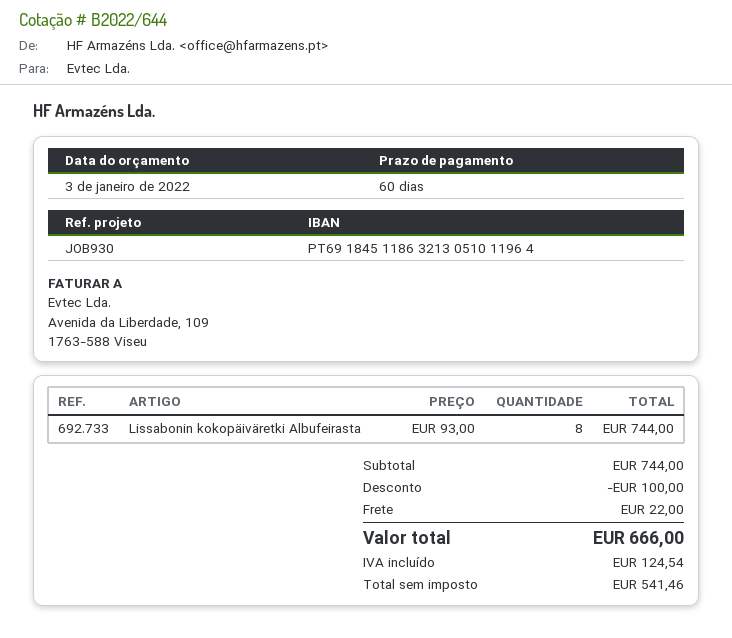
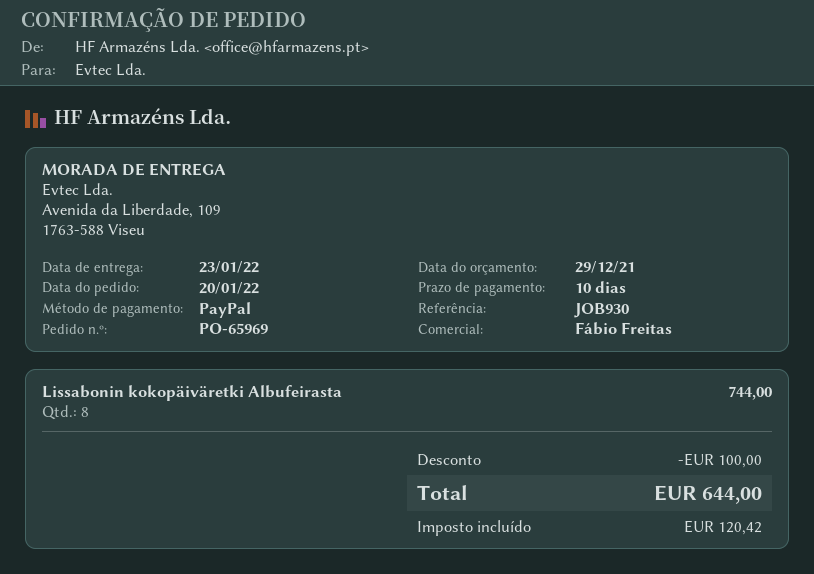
quote date: 2022-01-03 -> 2021-12-29
payment terms: 60 days -> 10 days
shipping: 22.00 -> none
tax: 124.54 -> 120.42
total: 666.00 -> 644.00

